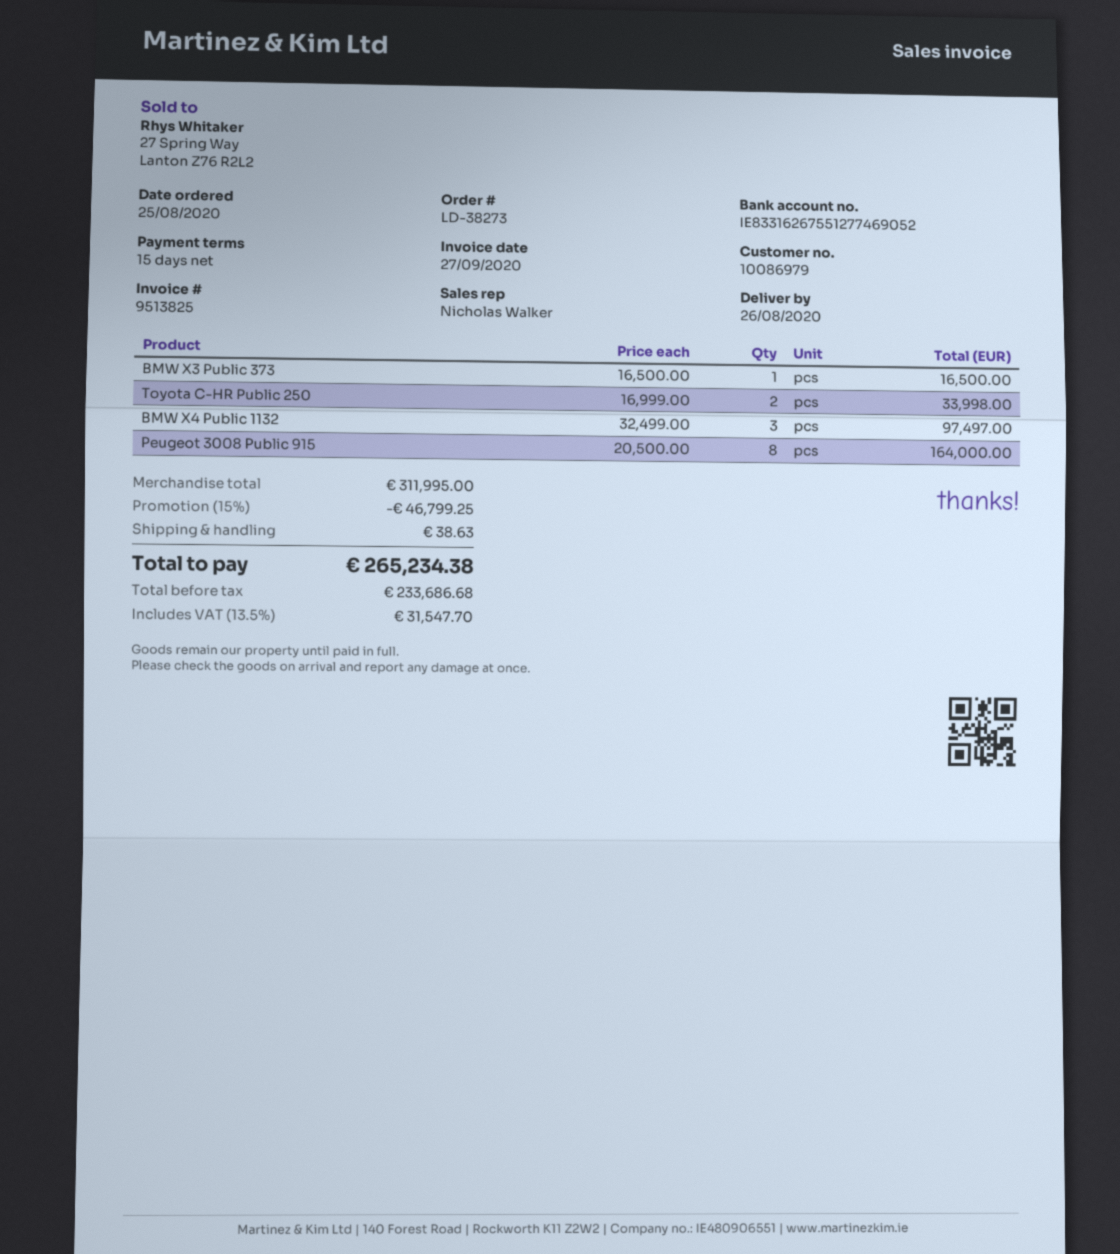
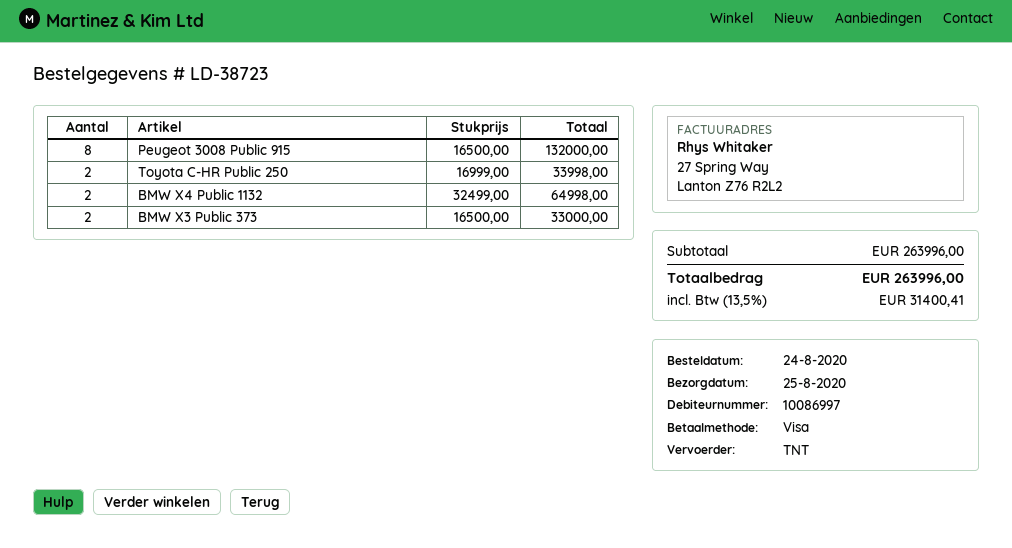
order number: LD-38273 -> LD-38723
order date: 2020-08-25 -> 2020-08-24
delivery date: 2020-08-26 -> 2020-08-25
customer number: 10086979 -> 10086997
BMW X3 Public 373: 1 x 16500.00 = 16500.00 -> 2 x 16500.00 = 33000.00
BMW X4 Public 1132: 3 x 32499.00 = 97497.00 -> 2 x 32499.00 = 64998.00
Peugeot 3008 Public 915: 8 x 20500.00 = 164000.00 -> 8 x 16500.00 = 132000.00
subtotal: 311995.00 -> 263996.00
discount: 15% = 46799.25 -> none
shipping: 38.63 -> none
tax: 13.5% = 31547.70 -> 13.5% = 31400.41
total: 265234.38 -> 263996.00

